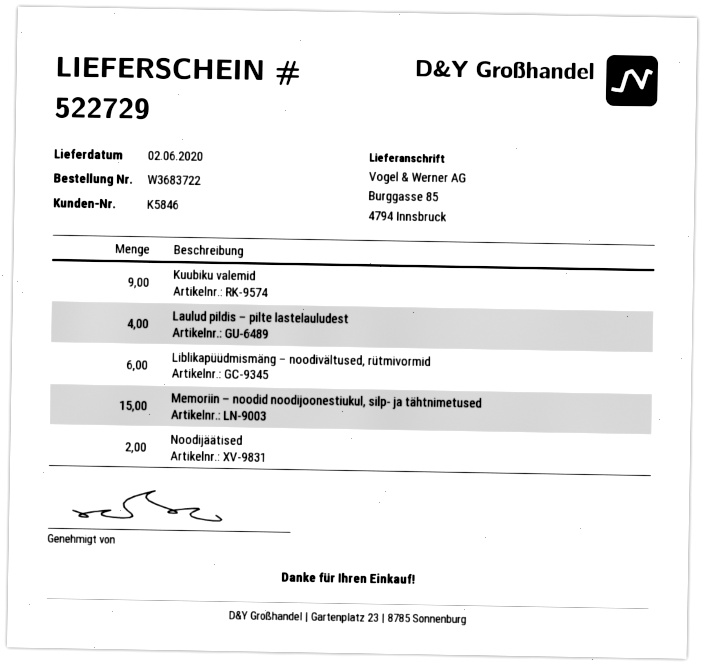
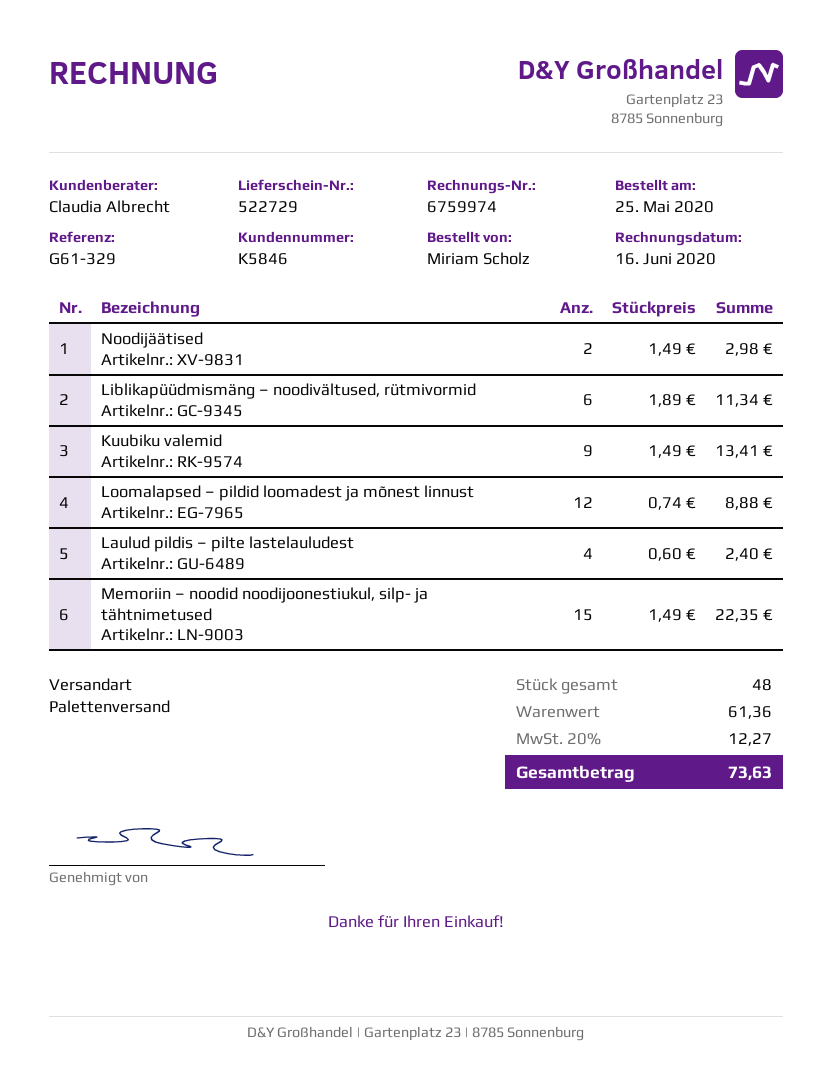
Loomalapsed – pildid loomadest ja mõnest linnust: none -> 12

